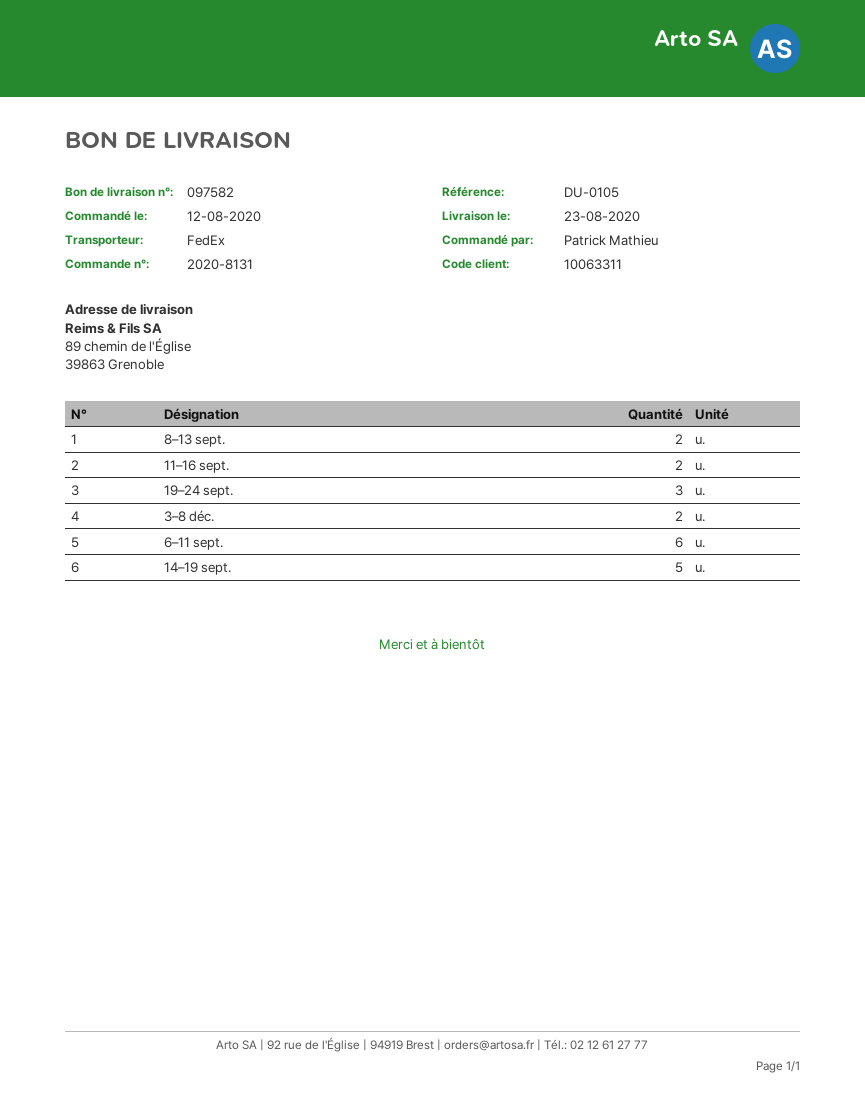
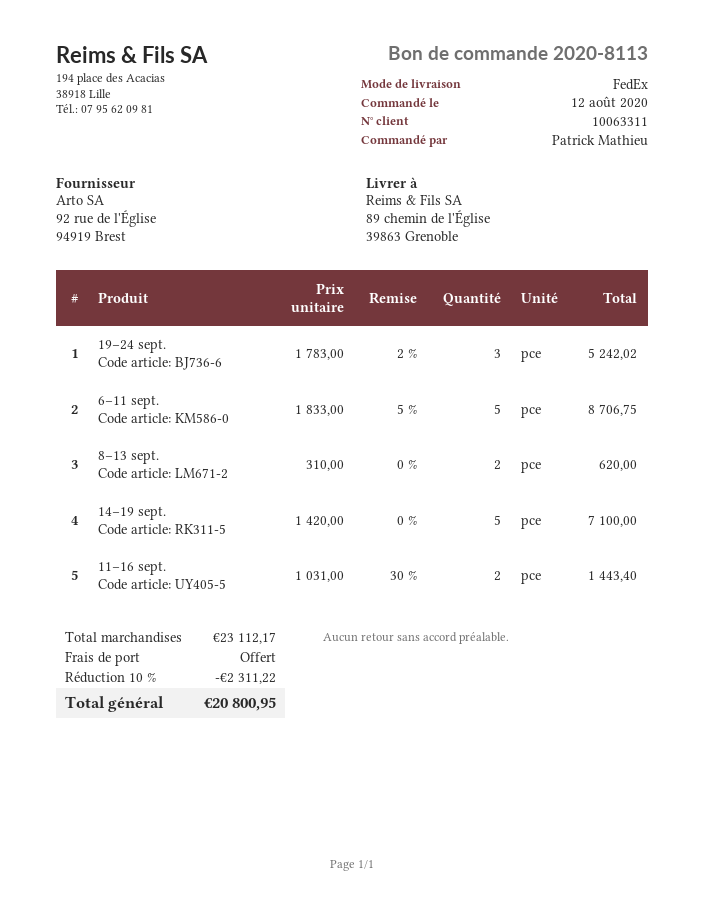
order number: 2020-8131 -> 2020-8113
3–8 déc.: 2 -> none
6–11 sept.: 6 -> 5

